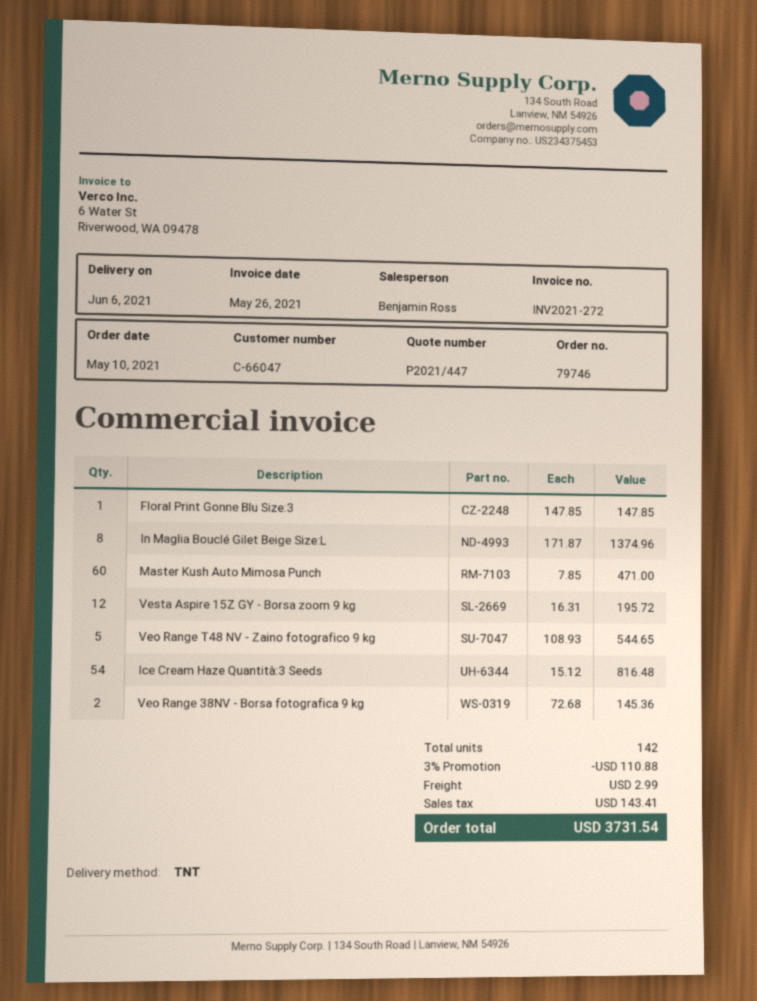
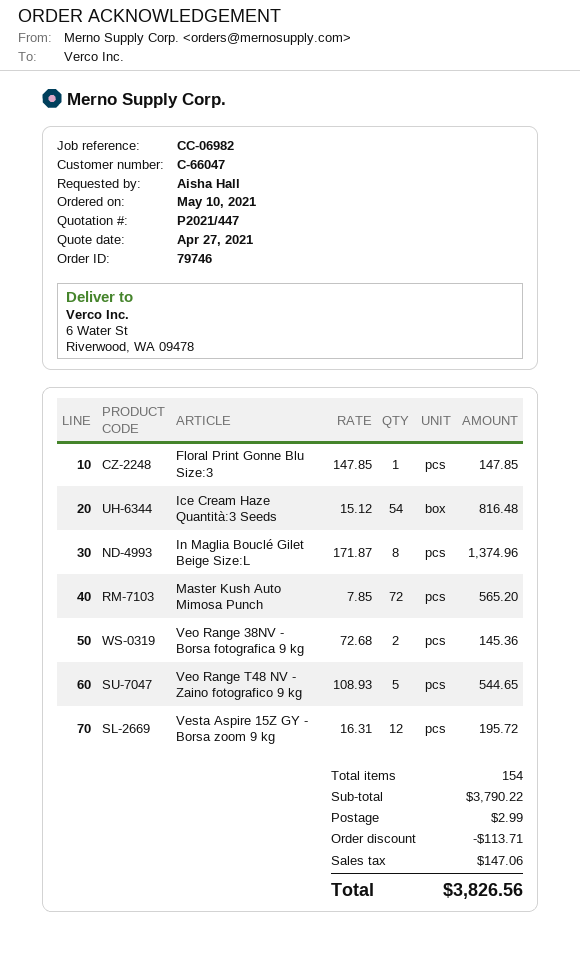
Master Kush Auto Mimosa Punch: 60 x 7.85 = 471.00 -> 72 x 7.85 = 565.20
total quantity: 142 -> 154
discount: 110.88 -> 113.71
tax: 143.41 -> 147.06
total: 3731.54 -> 3826.56

